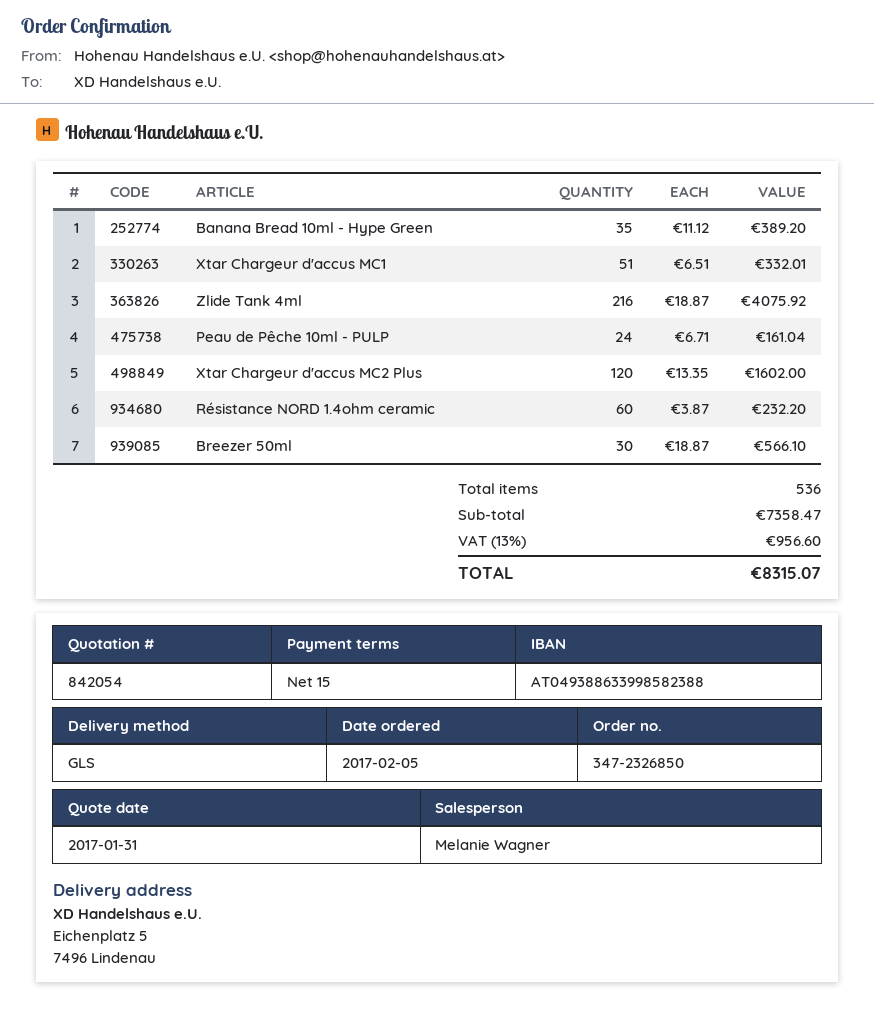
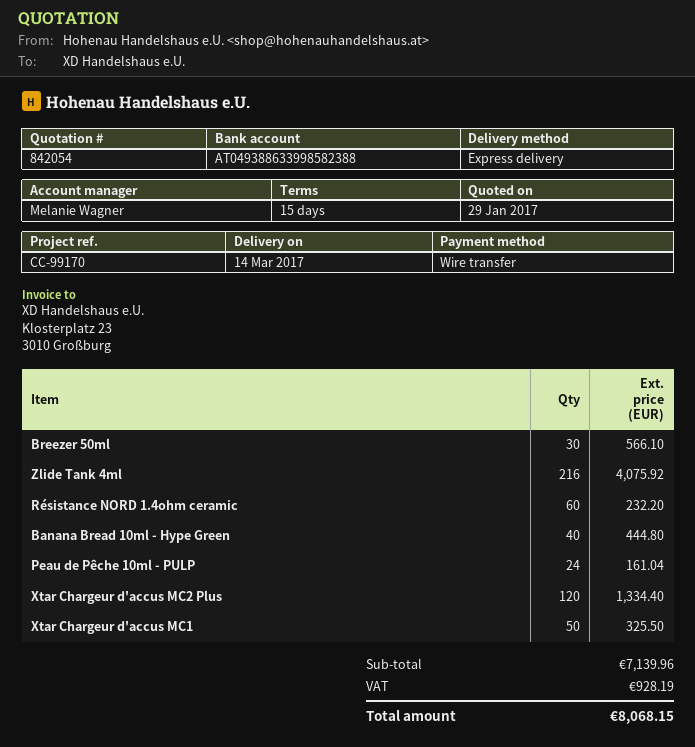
quote date: 2017-01-31 -> 2017-01-29
shipping method: GLS -> express
Banana Bread 10ml - Hype Green: 35 for 389.20 -> 40 for 444.80
Xtar Chargeur d'accus MC1: 51 for 332.01 -> 50 for 325.50
Xtar Chargeur d'accus MC2 Plus: 120 for 1602.00 -> 120 for 1334.40
subtotal: 7358.47 -> 7139.96
tax: 956.60 -> 928.19
total: 8315.07 -> 8068.15

